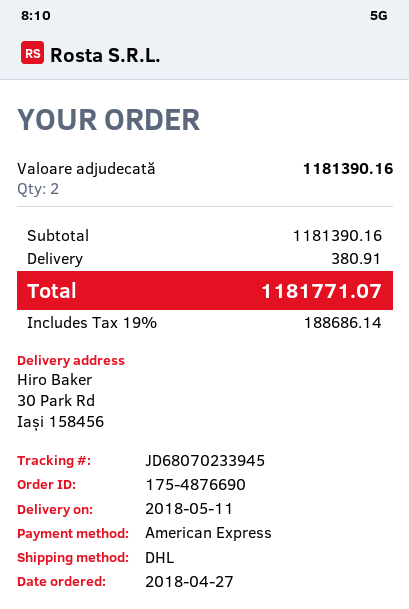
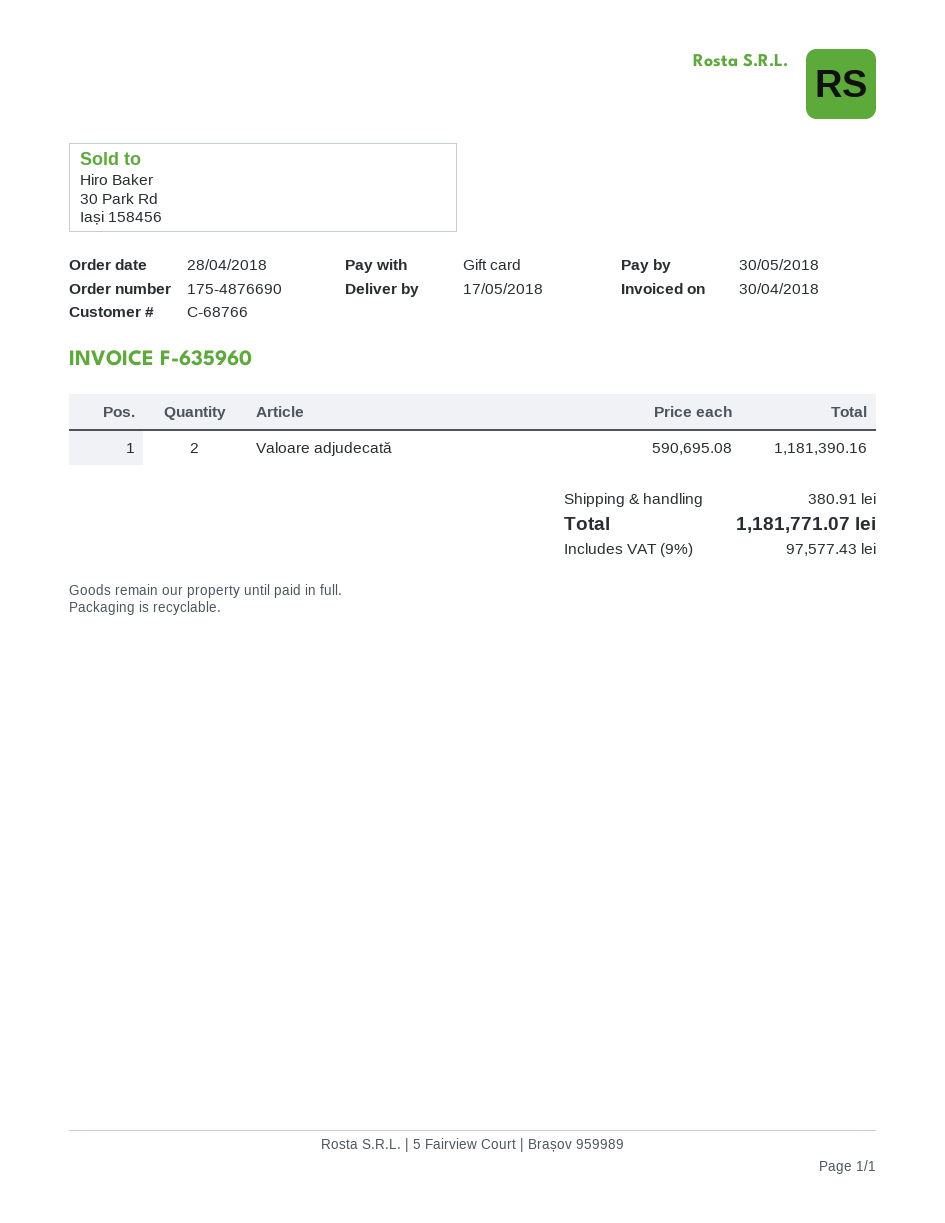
order date: 2018-04-27 -> 2018-04-28
delivery date: 2018-05-11 -> 2018-05-17
payment method: American Express -> gift card
tax: 19% = 188686.14 -> 9% = 97577.43

